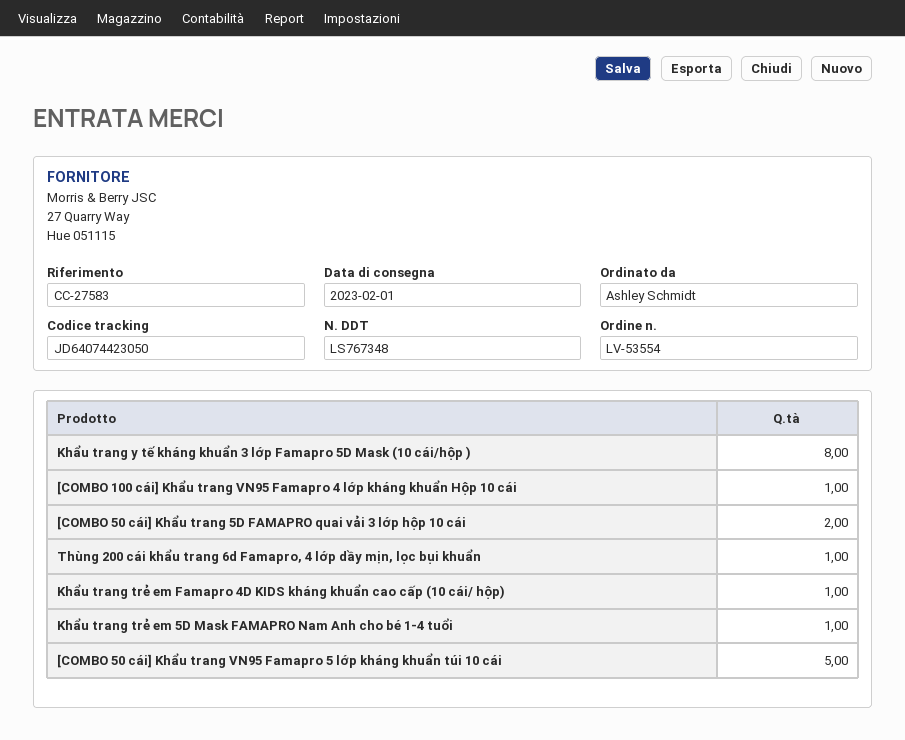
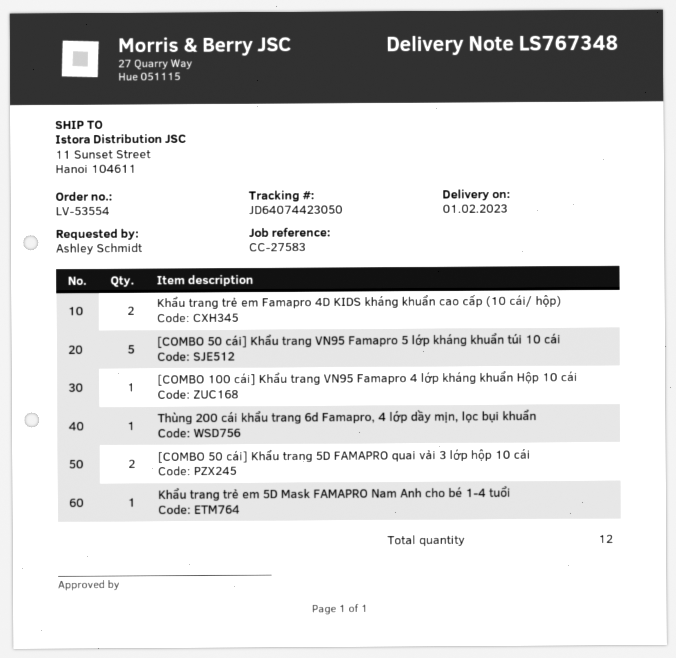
Khẩu trang y tế kháng khuẩn 3 lớp Famapro 5D Mask (10 cái/hộp ): 8 -> none
Khẩu trang trẻ em Famapro 4D KIDS kháng khuẩn cao cấp (10 cái/ hộp): 1 -> 2

